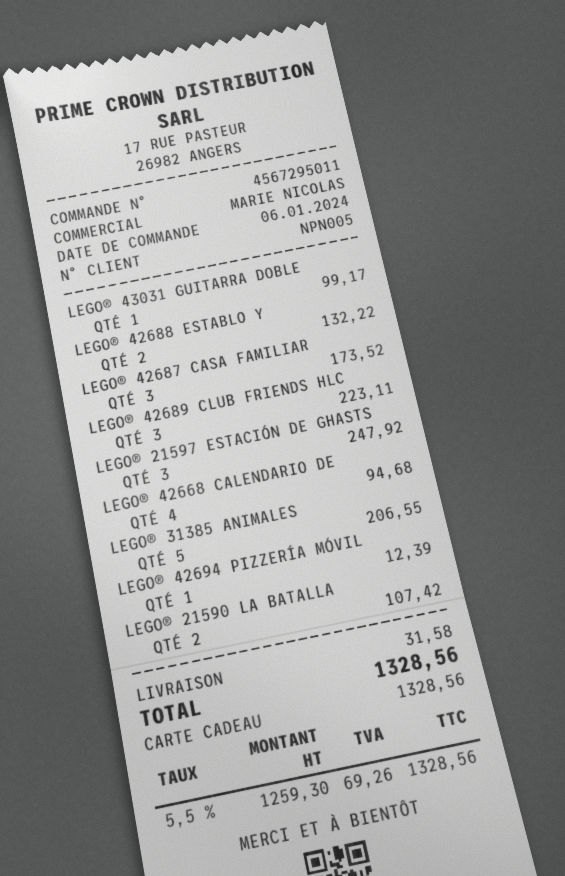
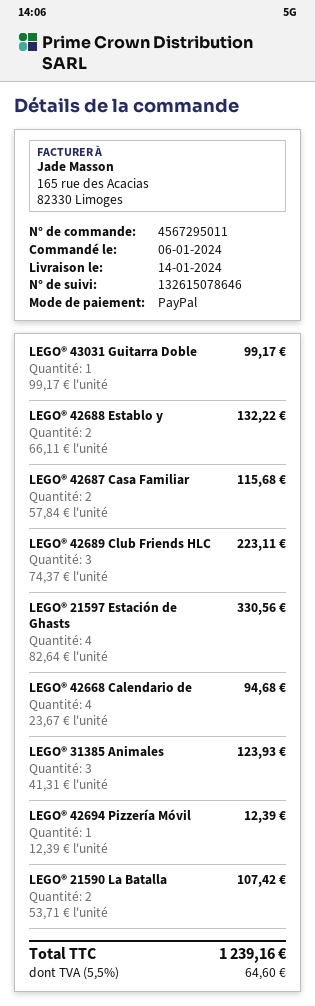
payment method: gift card -> PayPal
LEGO® 42687 CASA FAMILIAR: 3 for 173.52 -> 2 for 115.68
LEGO® 21597 ESTACIÓN DE GHASTS: 3 for 247.92 -> 4 for 330.56
LEGO® 31385 ANIMALES: 5 for 206.55 -> 3 for 123.93
shipping: 31.58 -> none
tax: 5.5% = 69.26 -> 5.5% = 64.60
total: 1328.56 -> 1239.16

